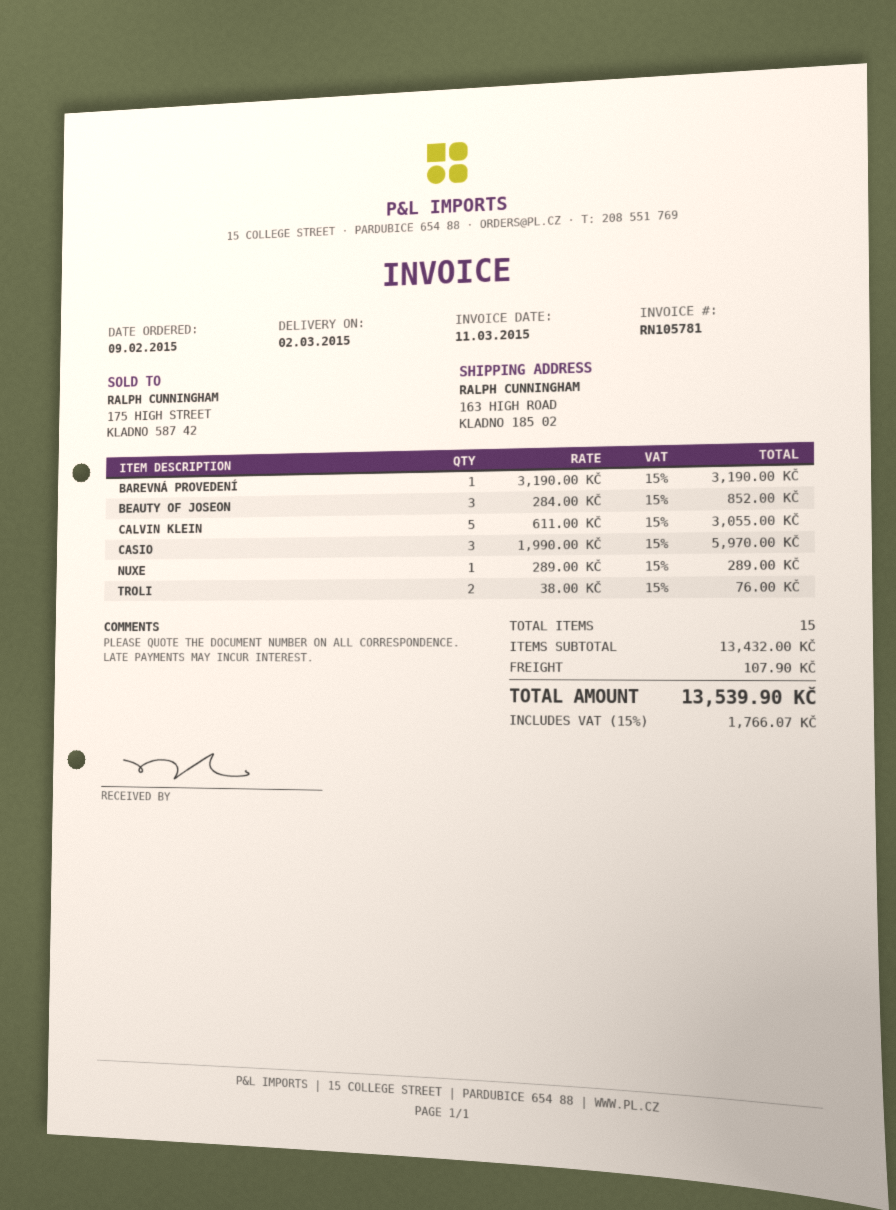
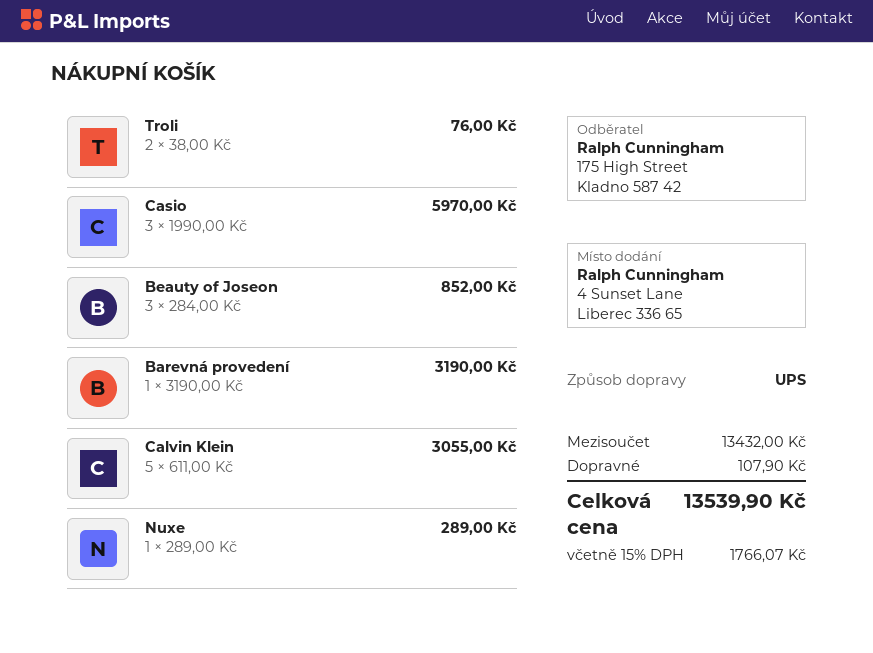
ship to: 163 HIGH ROAD, KLADNO 185 02 -> 4 Sunset Lane, Liberec 336 65

